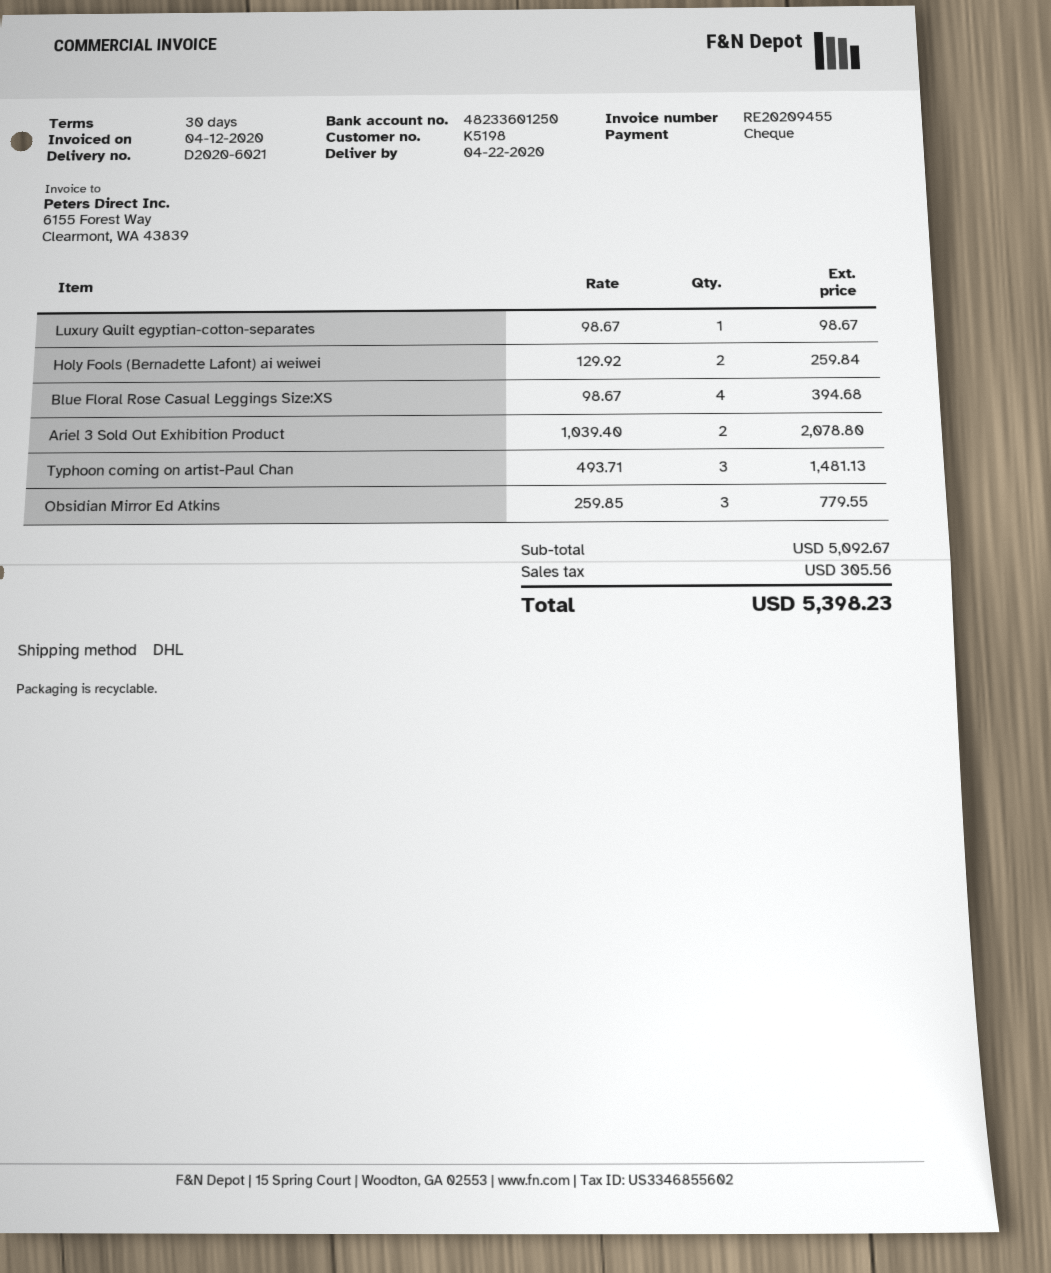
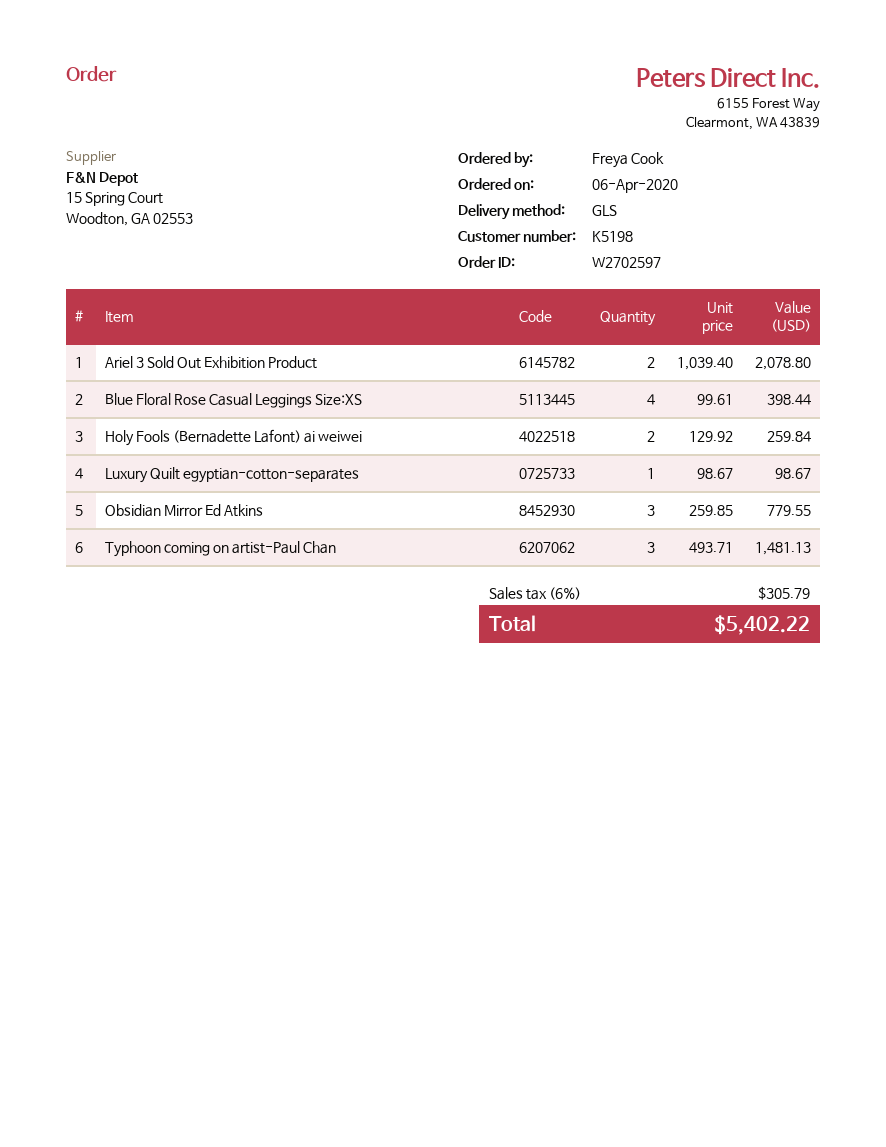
shipping method: DHL -> GLS
Blue Floral Rose Casual Leggings Size:XS: 4 x 98.67 = 394.68 -> 4 x 99.61 = 398.44
tax: 305.56 -> 305.79
total: 5398.23 -> 5402.22

